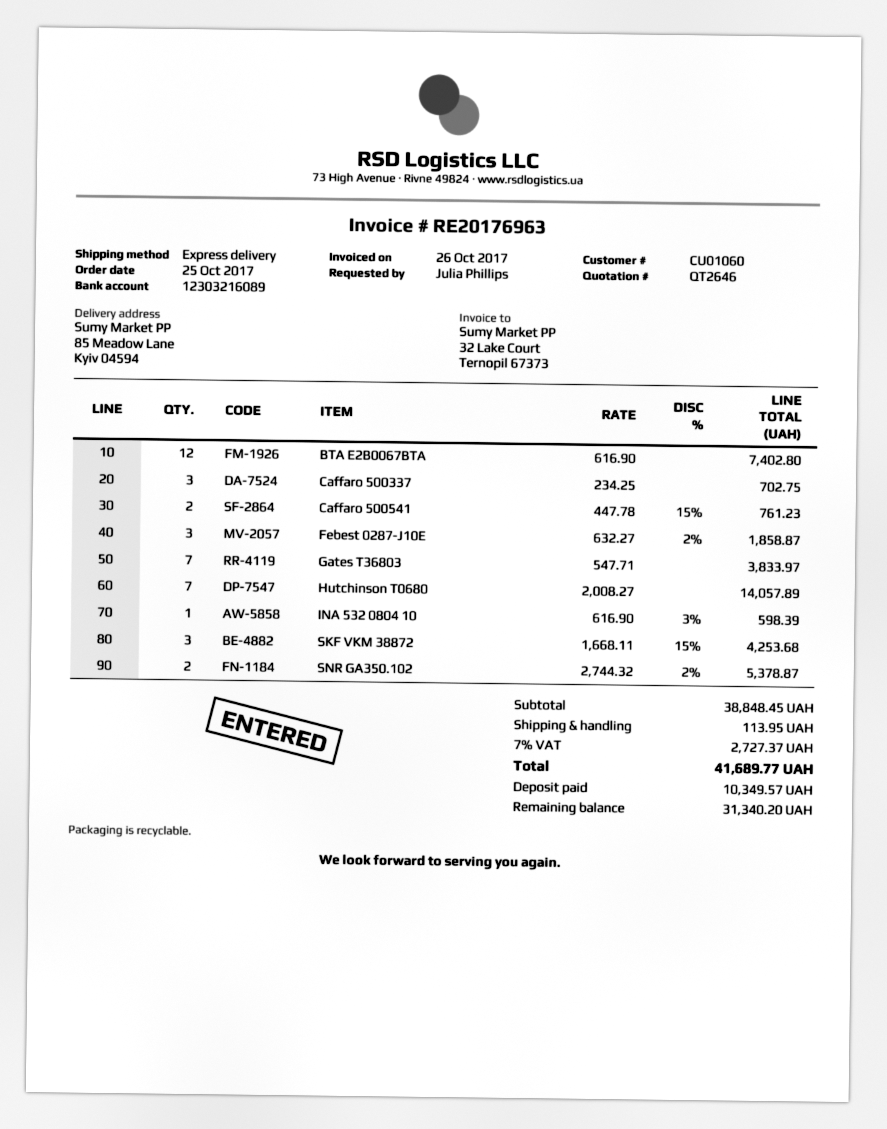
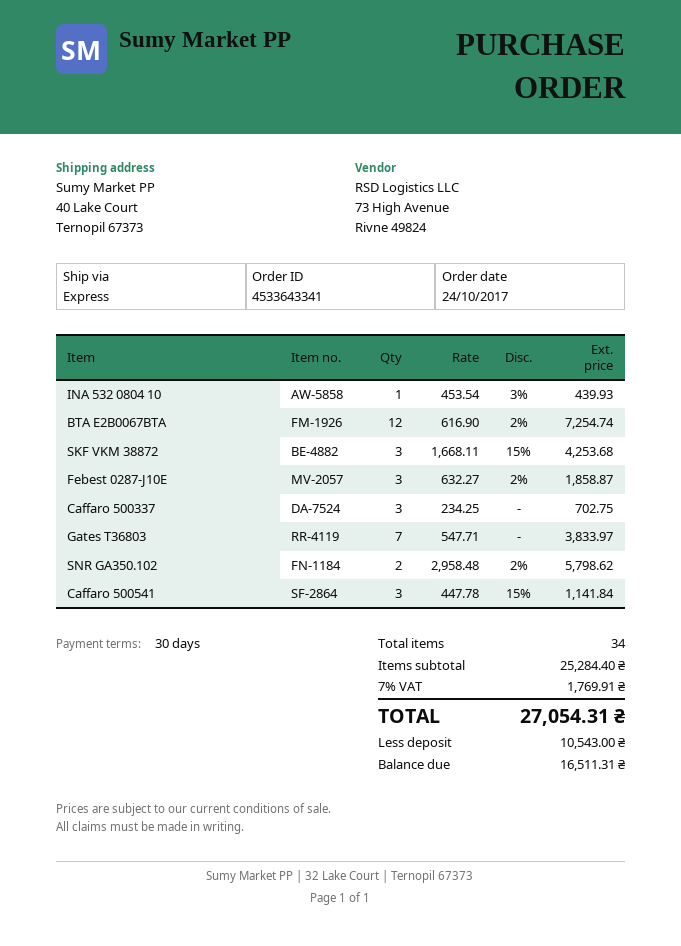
order date: 2017-10-25 -> 2017-10-24
ship to: 85 Meadow Lane, Kyiv 04594 -> 40 Lake Court, Ternopil 67373
BTA E2B0067BTA: 12 x 616.90 = 7402.80 -> 12 x 616.90 - 2% = 7254.74
Caffaro 500541: 2 x 447.78 - 15% = 761.23 -> 3 x 447.78 - 15% = 1141.84
Hutchinson T0680: 7 x 2008.27 = 14057.89 -> none
INA 532 0804 10: 1 x 616.90 - 3% = 598.39 -> 1 x 453.54 - 3% = 439.93
SNR GA350.102: 2 x 2744.32 - 2% = 5378.87 -> 2 x 2958.48 - 2% = 5798.62
subtotal: 38848.45 -> 25284.40
shipping: 113.95 -> none
tax: 7% = 2727.37 -> 7% = 1769.91
total: 41689.77 -> 27054.31
deposit: 10349.57 -> 10543.00
balance: 31340.20 -> 16511.31

